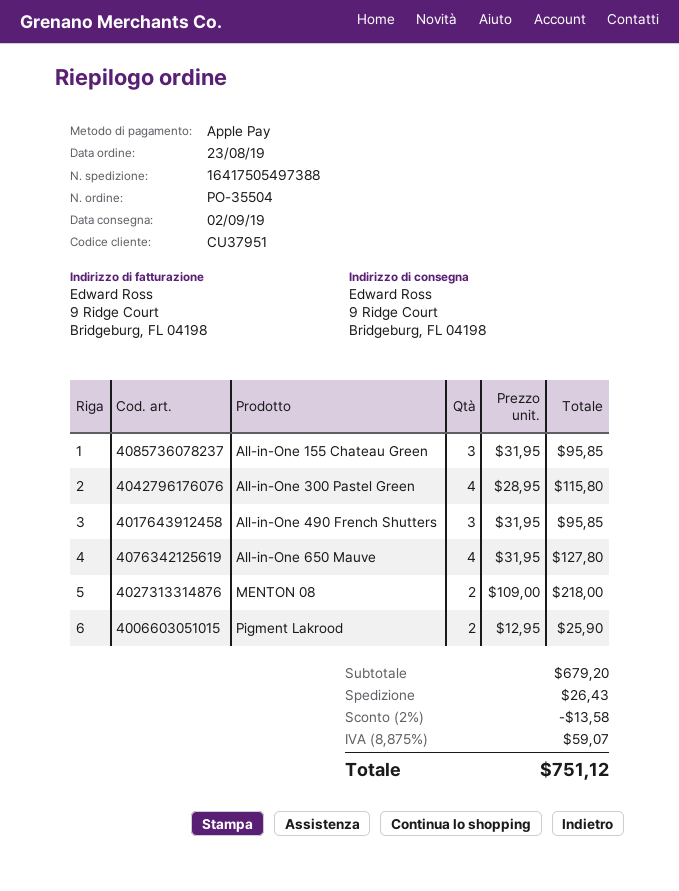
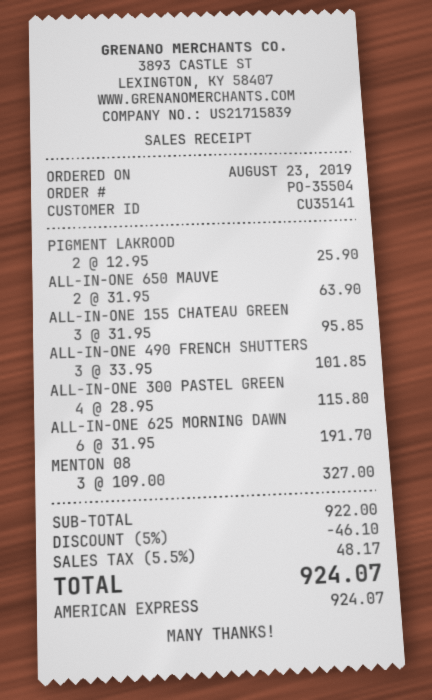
customer number: CU37951 -> CU35141
payment method: Apple Pay -> American Express
All-in-One 490 French Shutters: 3 x 31.95 = 95.85 -> 3 x 33.95 = 101.85
All-in-One 650 Mauve: 4 x 31.95 = 127.80 -> 2 x 31.95 = 63.90
MENTON 08: 2 x 109.00 = 218.00 -> 3 x 109.00 = 327.00
ALL-IN-ONE 625 MORNING DAWN: none -> 6 x 31.95 = 191.70
subtotal: 679.20 -> 922.00
discount: 2% = 13.58 -> 5% = 46.10
shipping: 26.43 -> none
tax: 8.875% = 59.07 -> 5.5% = 48.17
total: 751.12 -> 924.07

